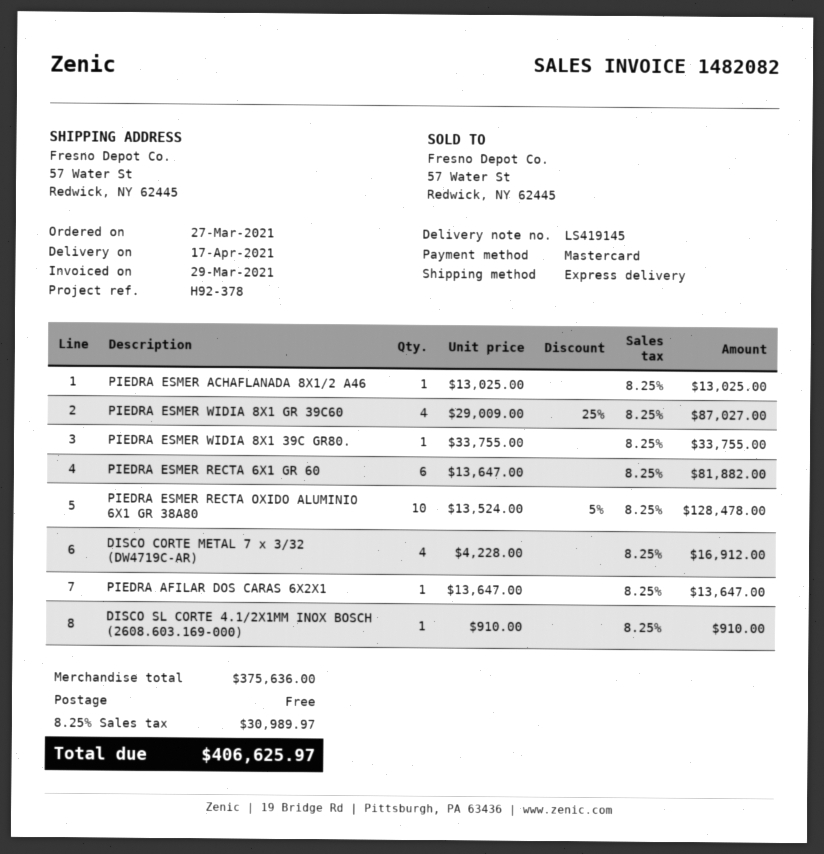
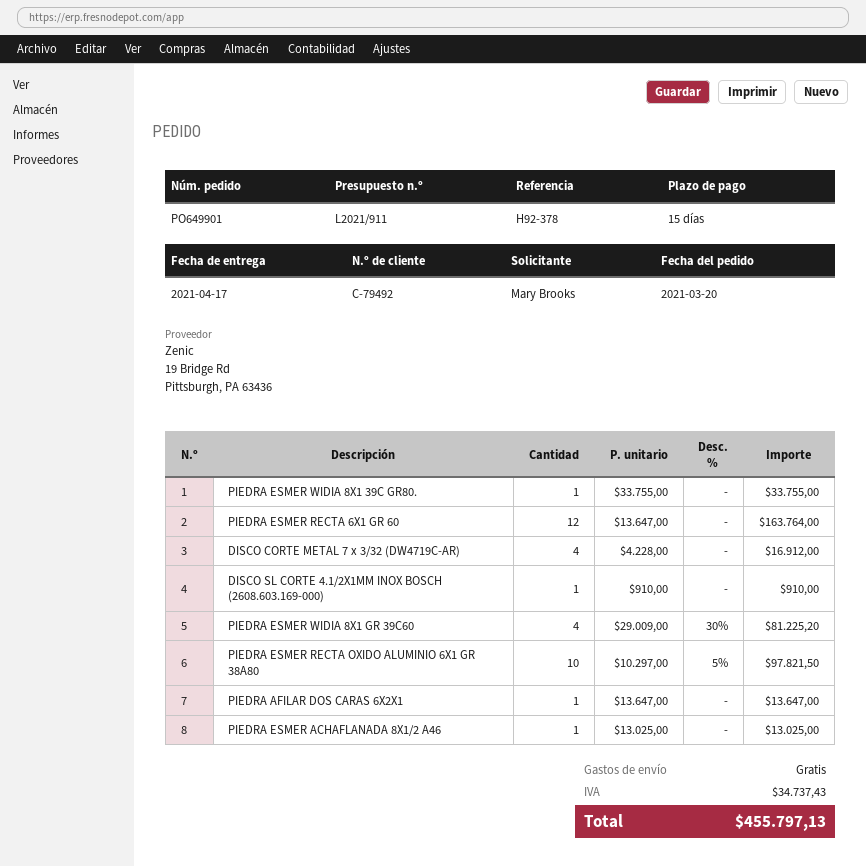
order date: 2021-03-27 -> 2021-03-20
PIEDRA ESMER WIDIA 8X1 GR 39C60: 4 x 29009.00 - 25% = 87027.00 -> 4 x 29009.00 - 30% = 81225.20
PIEDRA ESMER RECTA 6X1 GR 60: 6 x 13647.00 = 81882.00 -> 12 x 13647.00 = 163764.00
PIEDRA ESMER RECTA OXIDO ALUMINIO 6X1 GR 38A80: 10 x 13524.00 - 5% = 128478.00 -> 10 x 10297.00 - 5% = 97821.50
tax: 30989.97 -> 34737.43
total: 406625.97 -> 455797.13

